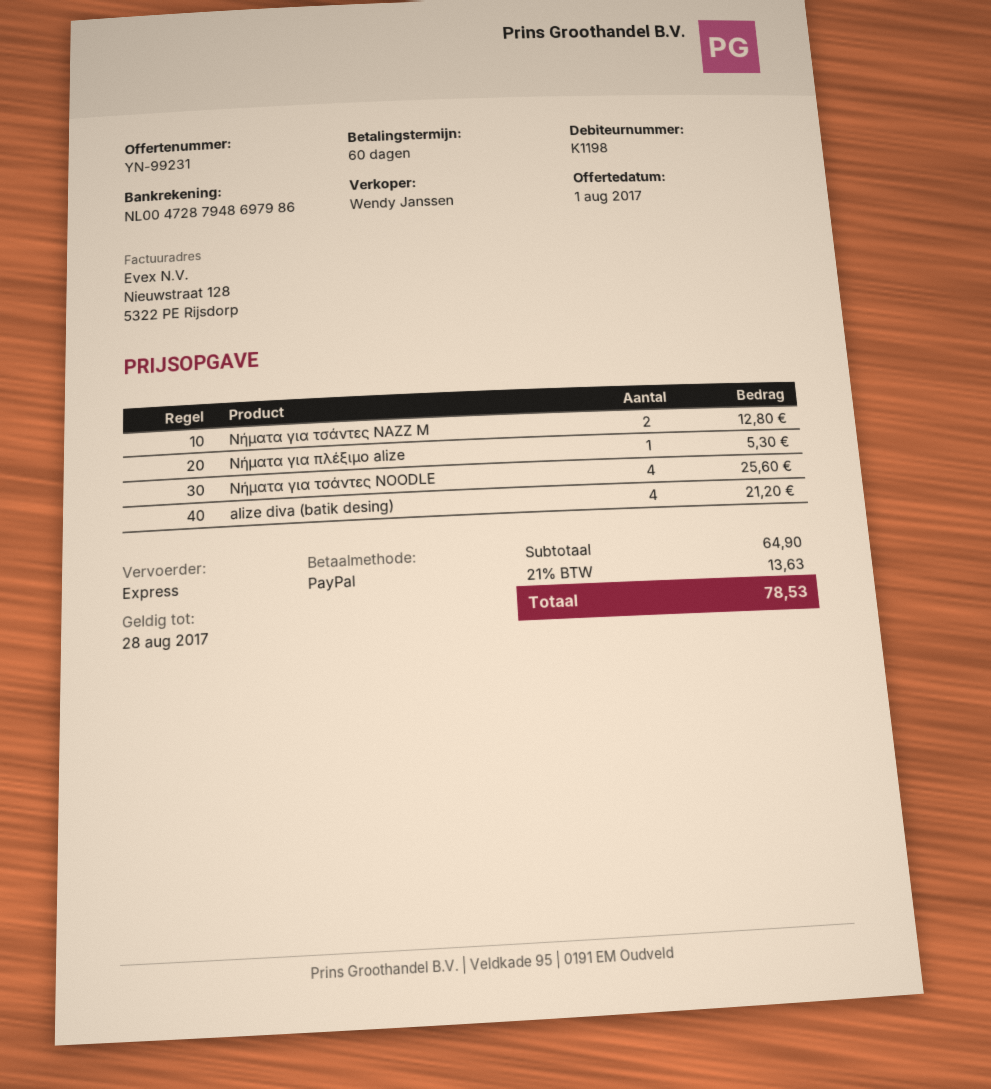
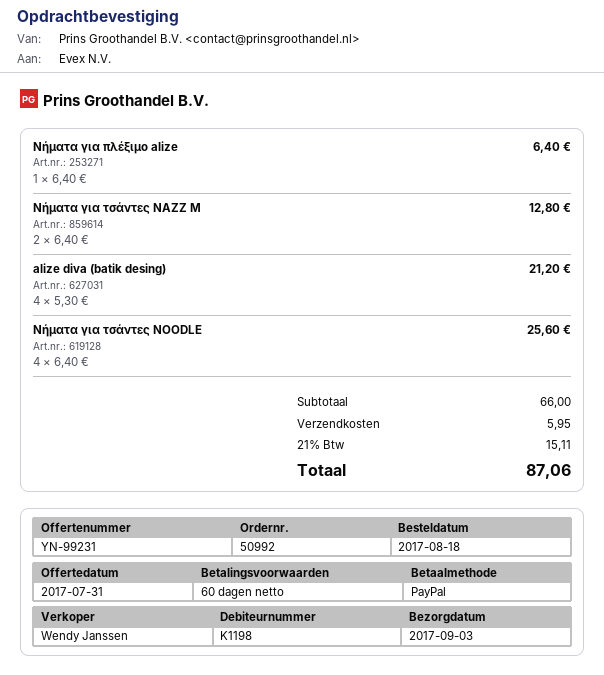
quote date: 2017-08-01 -> 2017-07-31
Νήματα για πλέξιμο alize: 1 for 5.30 -> 1 for 6.40
subtotal: 64.90 -> 66.00
shipping: none -> 5.95
tax: 21% = 13.63 -> 21% = 15.11
total: 78.53 -> 87.06

